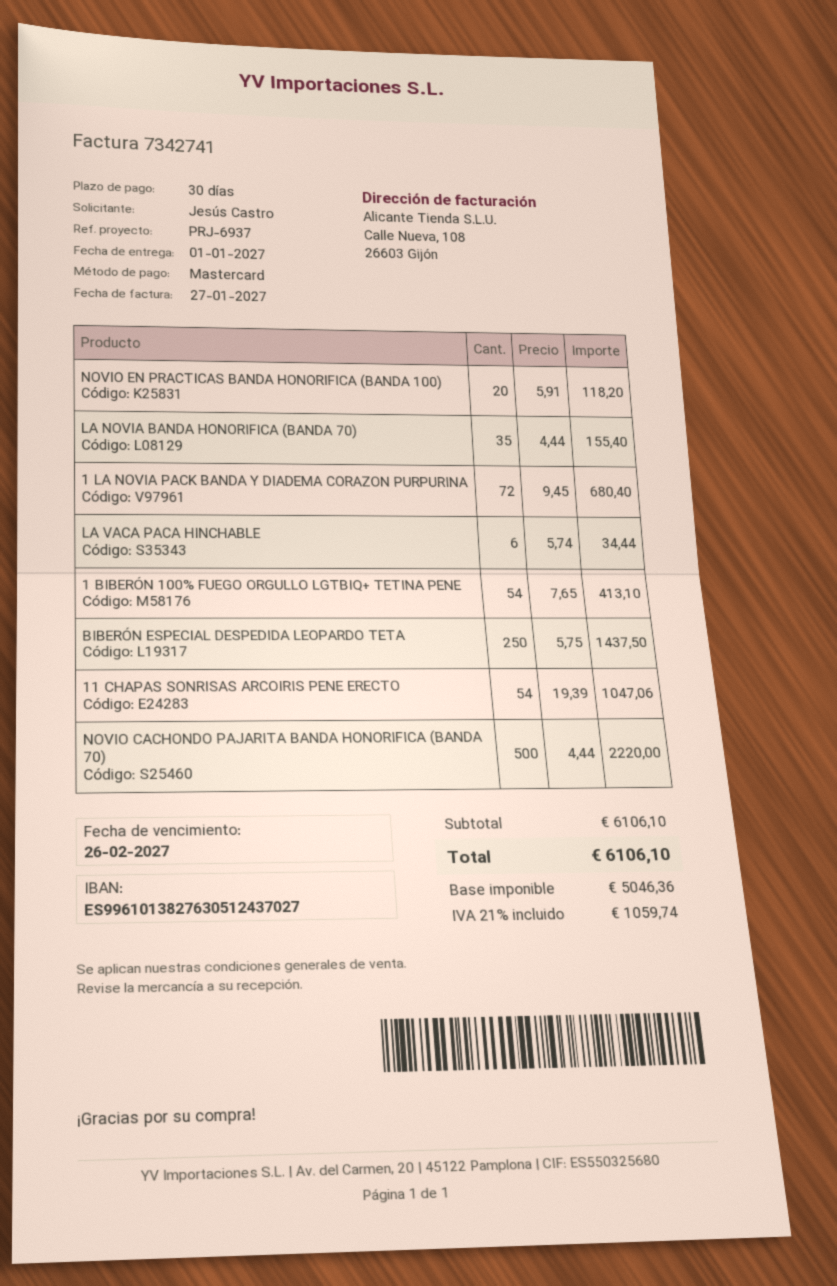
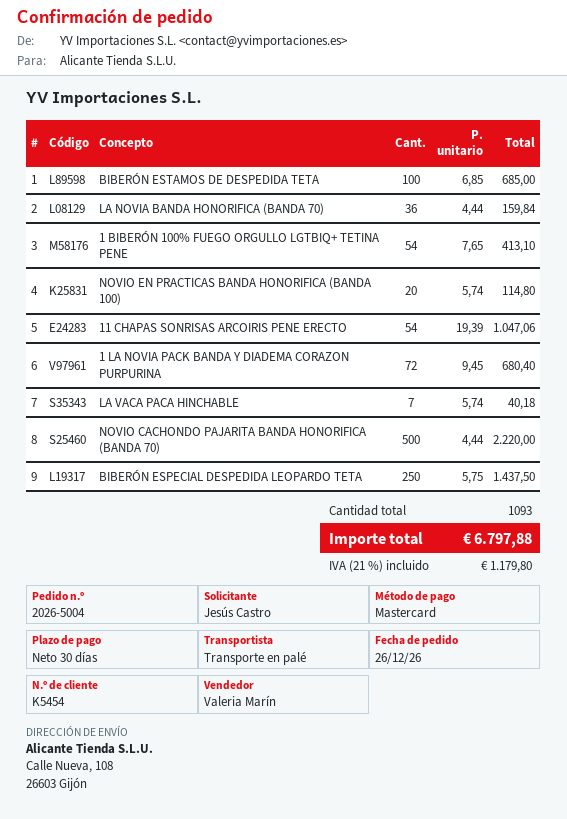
NOVIO EN PRACTICAS BANDA HONORIFICA (BANDA 100): 20 x 5.91 = 118.20 -> 20 x 5.74 = 114.80
LA NOVIA BANDA HONORIFICA (BANDA 70): 35 x 4.44 = 155.40 -> 36 x 4.44 = 159.84
LA VACA PACA HINCHABLE: 6 x 5.74 = 34.44 -> 7 x 5.74 = 40.18
BIBERÓN ESTAMOS DE DESPEDIDA TETA: none -> 100 x 6.85 = 685.00
tax: 21% = 1059.74 -> 21% = 1179.80
total: 6106.10 -> 6797.88

